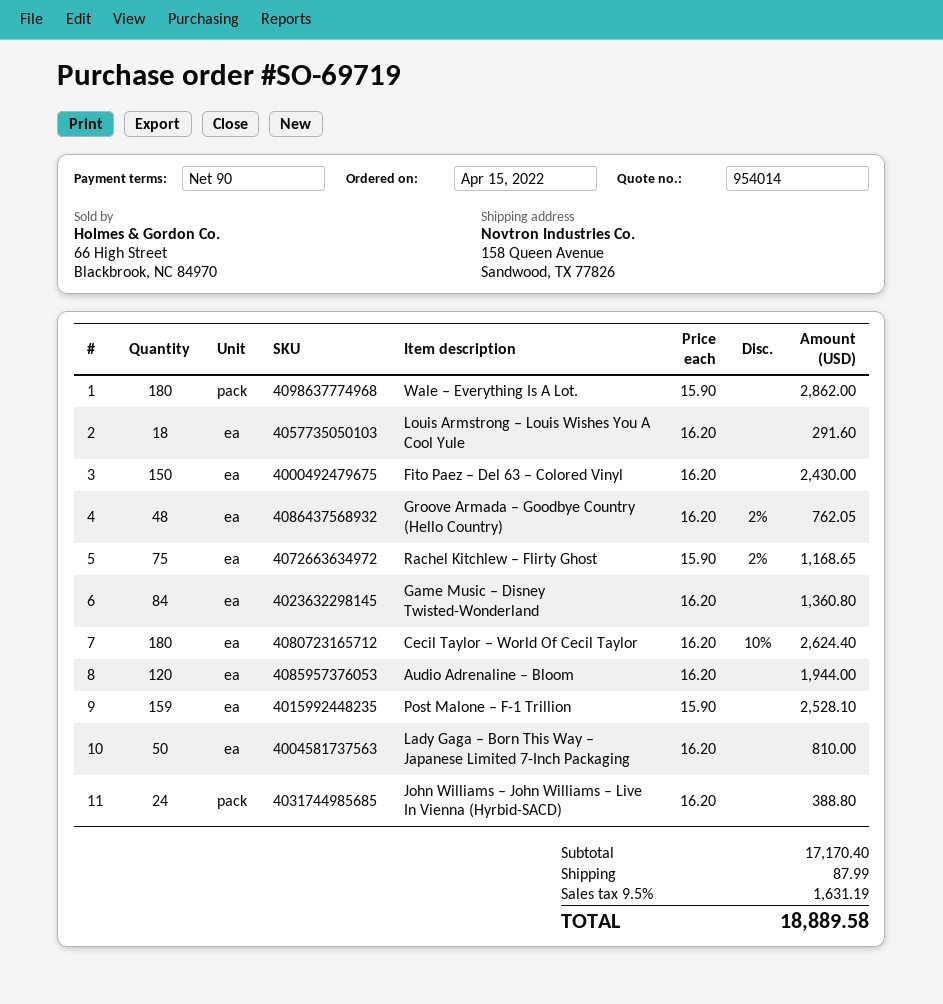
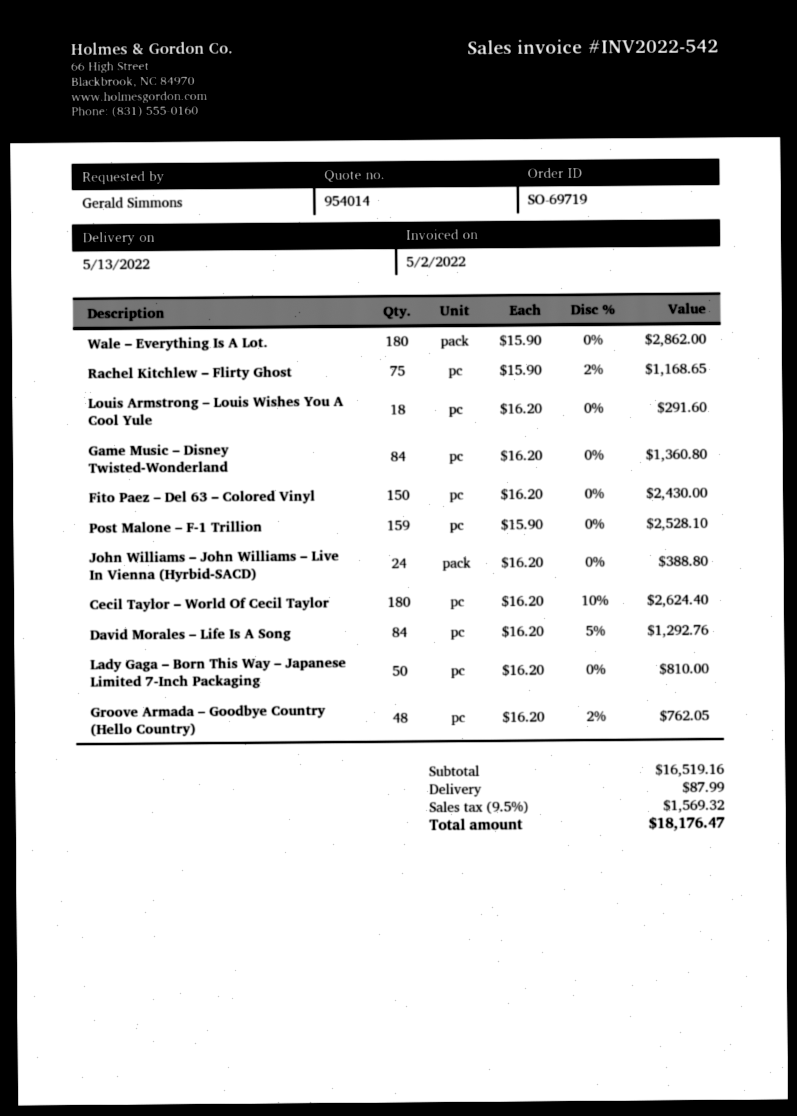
Audio Adrenaline – Bloom: 120 x 16.20 = 1944.00 -> none
David Morales – Life Is A Song: none -> 84 x 16.20 - 5% = 1292.76
subtotal: 17170.40 -> 16519.16
tax: 9.5% = 1631.19 -> 9.5% = 1569.32
total: 18889.58 -> 18176.47

